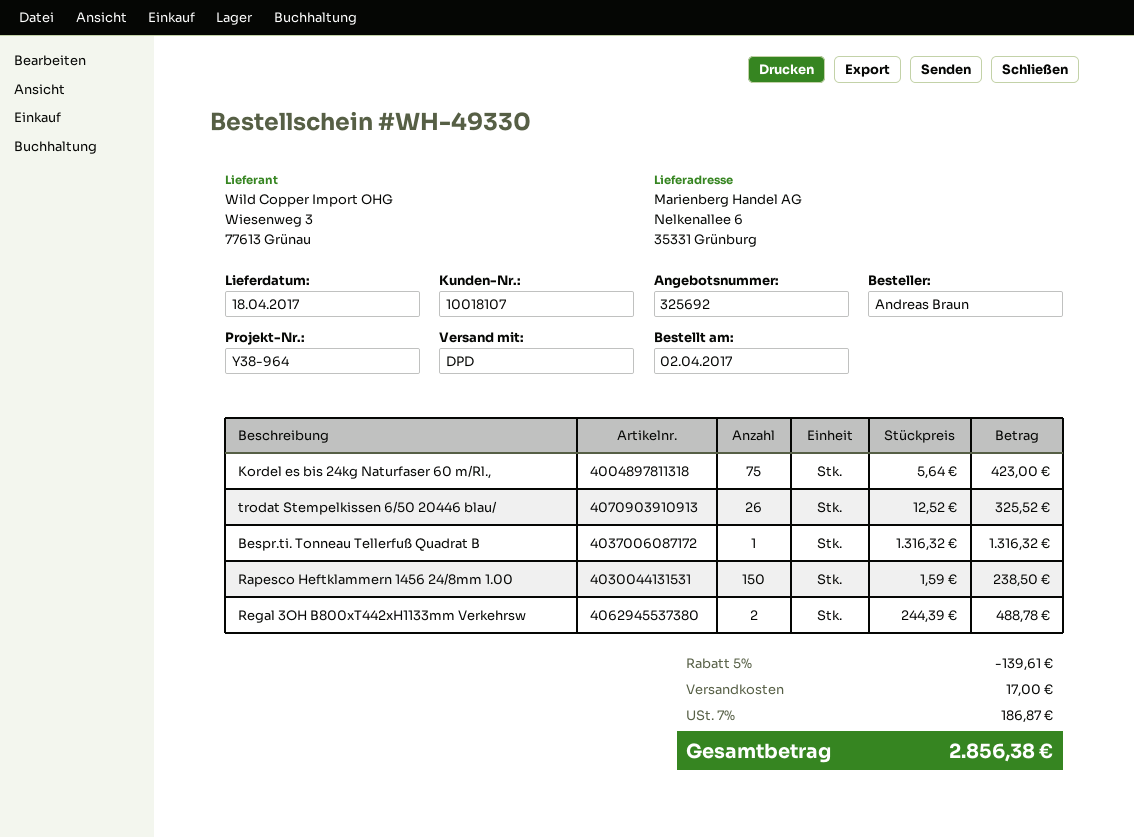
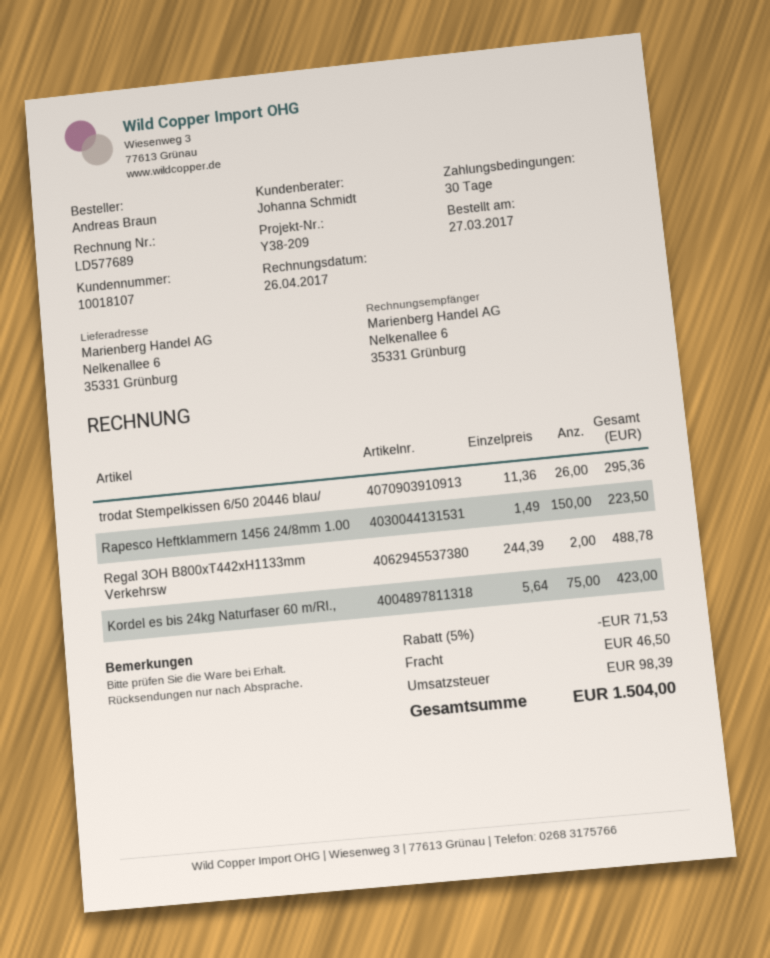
order date: 2017-04-02 -> 2017-03-27
reference: Y38-964 -> Y38-209
trodat Stempelkissen 6/50 20446 blau/: 26 x 12.52 = 325.52 -> 26 x 11.36 = 295.36
Bespr.ti. Tonneau Tellerfuß Quadrat B: 1 x 1316.32 = 1316.32 -> none
Rapesco Heftklammern 1456 24/8mm 1.00: 150 x 1.59 = 238.50 -> 150 x 1.49 = 223.50
discount: 5% = 139.61 -> 5% = 71.53
shipping: 17.00 -> 46.50
tax: 186.87 -> 98.39
total: 2856.38 -> 1504.00

